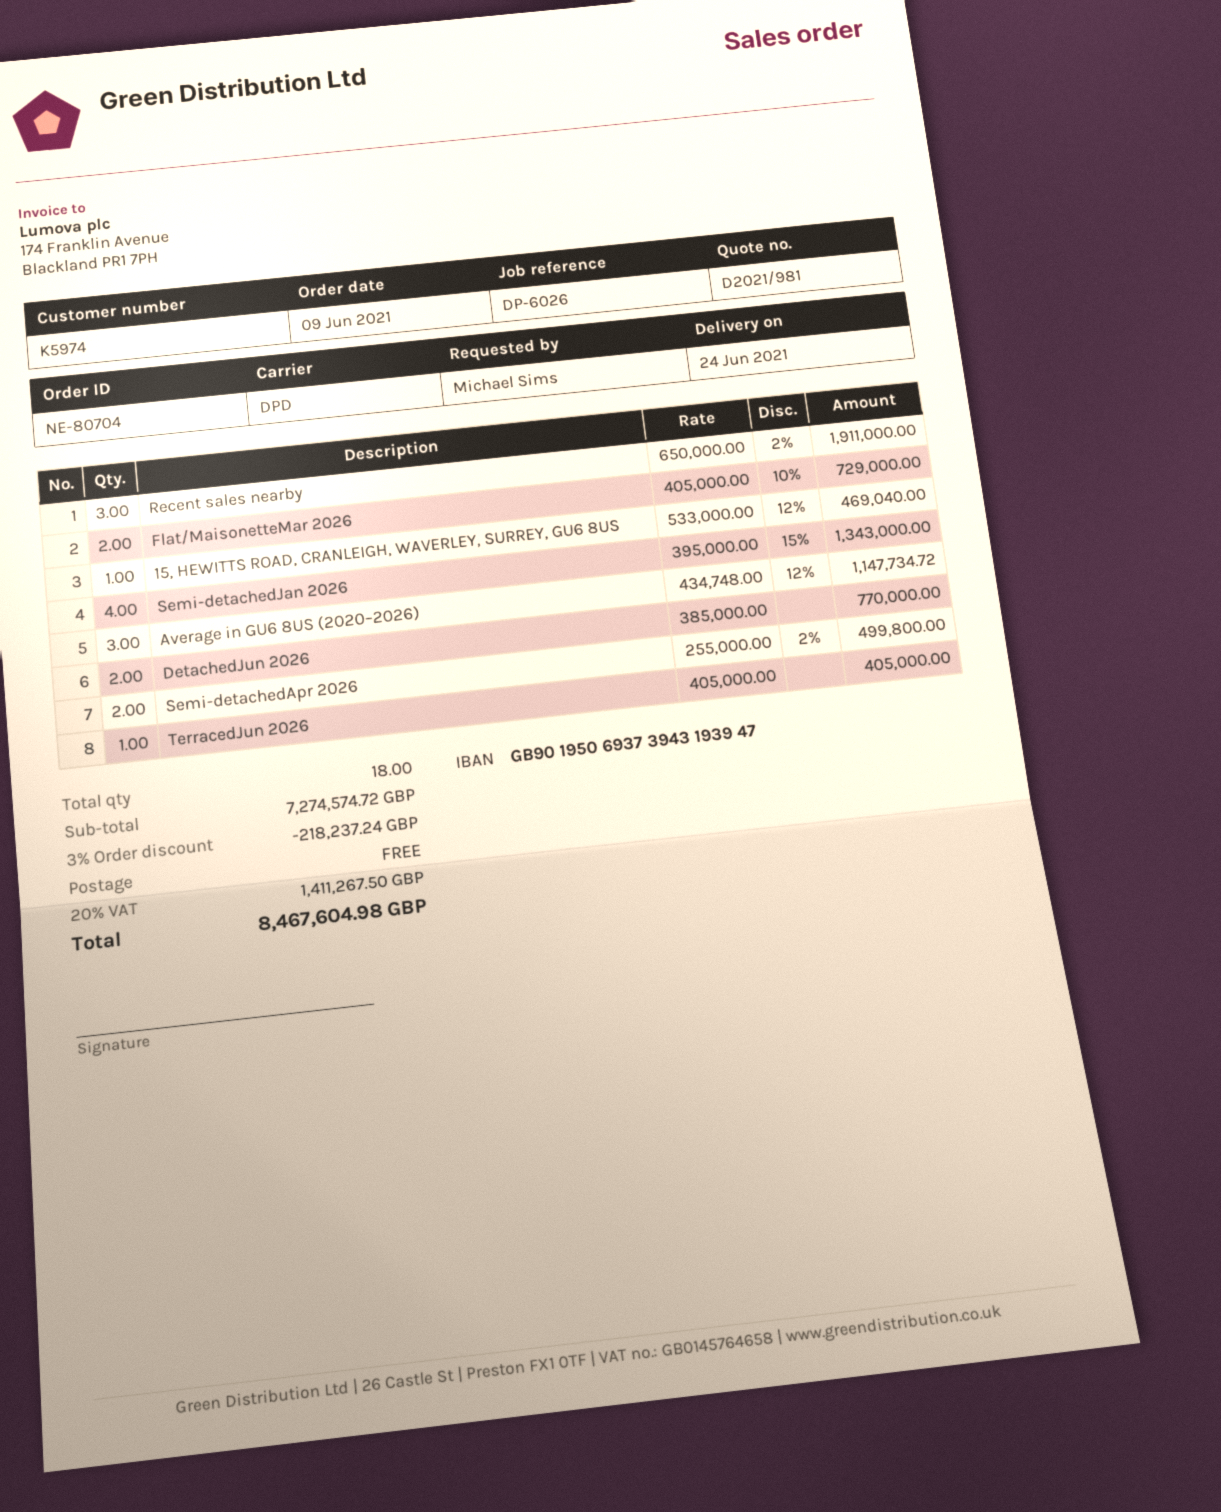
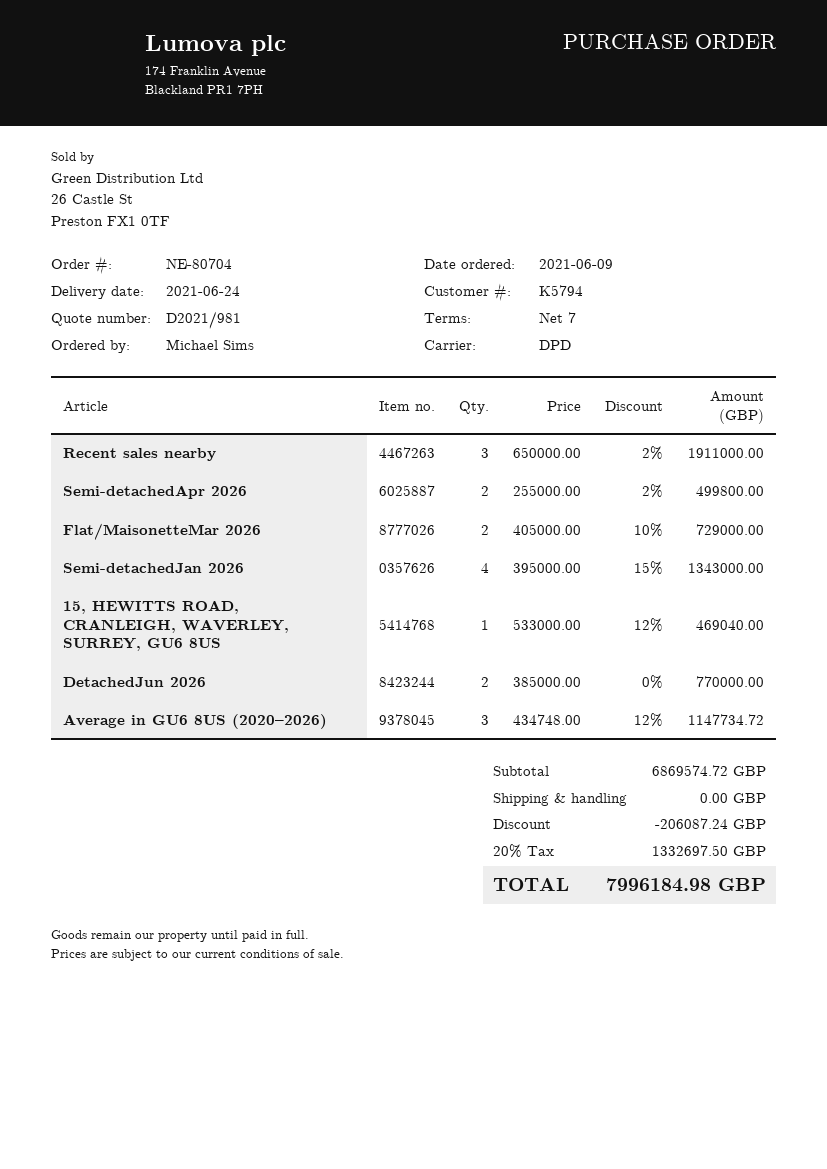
customer number: K5974 -> K5794
TerracedJun 2026: 1 x 405000.00 = 405000.00 -> none
subtotal: 7274574.72 -> 6869574.72
discount: 218237.24 -> 206087.24
tax: 20% = 1411267.50 -> 20% = 1332697.50
total: 8467604.98 -> 7996184.98

